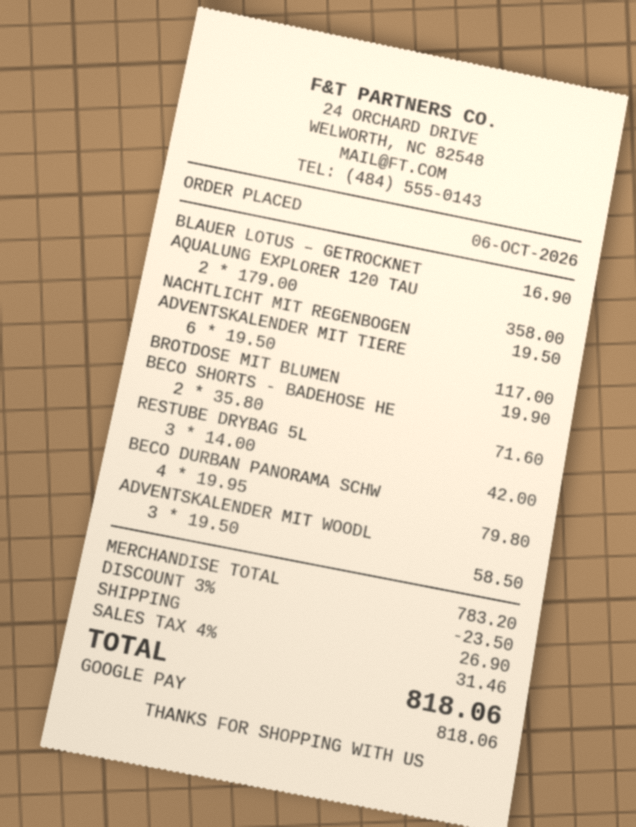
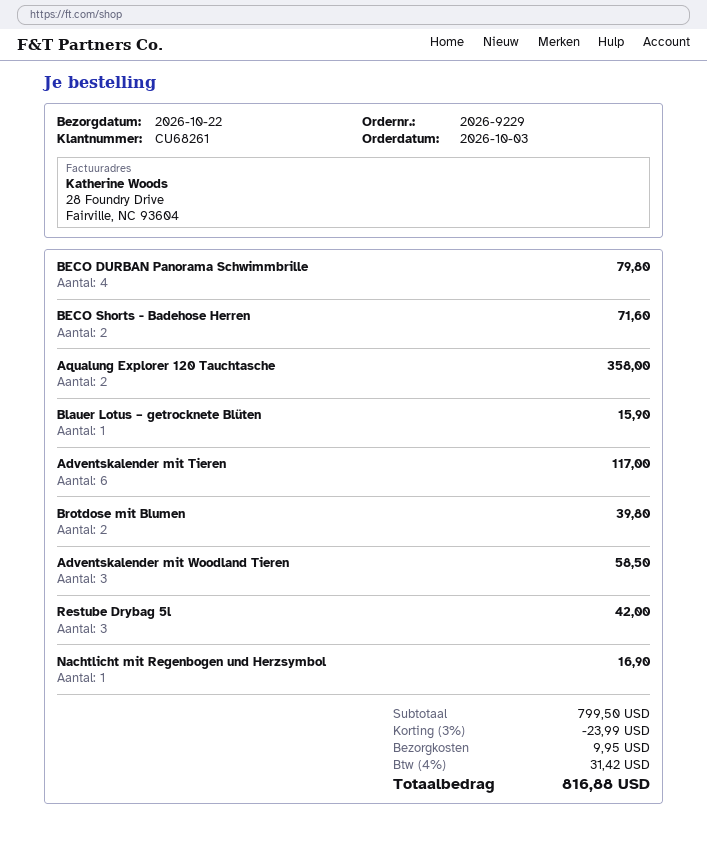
order date: 2026-10-06 -> 2026-10-03
BLAUER LOTUS – GETROCKNET: 1 for 16.90 -> 1 for 15.90
NACHTLICHT MIT REGENBOGEN: 1 for 19.50 -> 1 for 16.90
BROTDOSE MIT BLUMEN: 1 for 19.90 -> 2 for 39.80
subtotal: 783.20 -> 799.50
discount: 3% = 23.50 -> 3% = 23.99
shipping: 26.90 -> 9.95
tax: 4% = 31.46 -> 4% = 31.42
total: 818.06 -> 816.88

